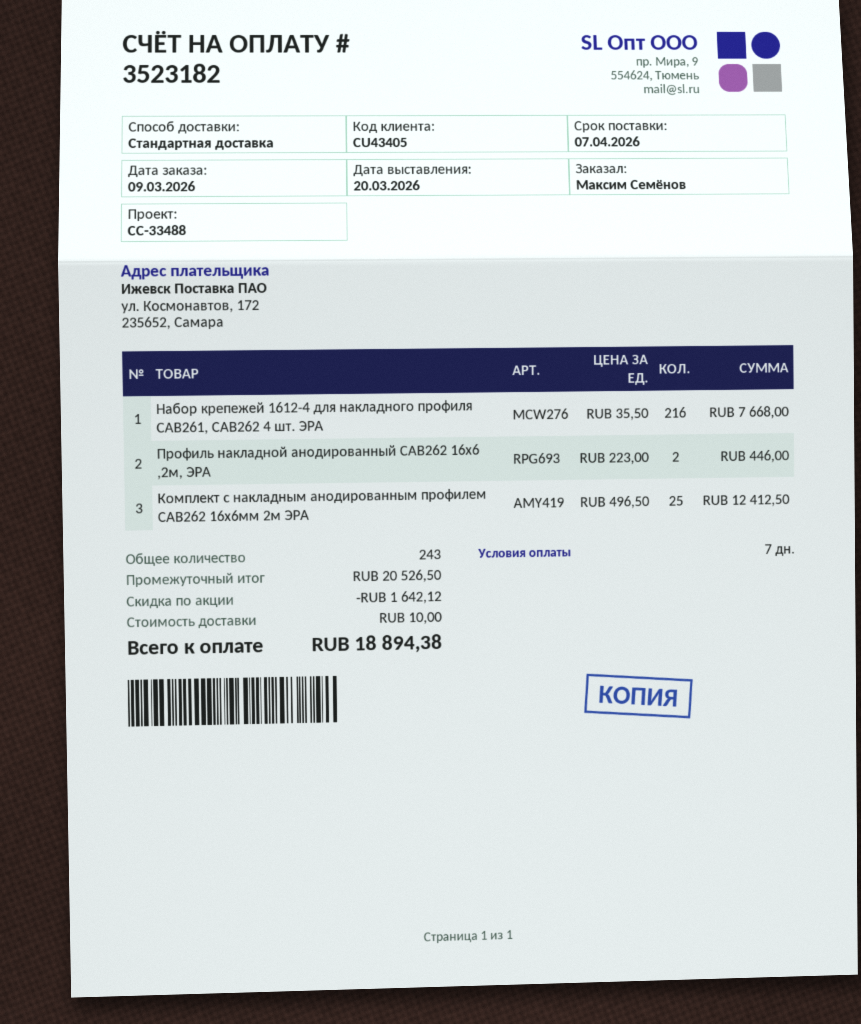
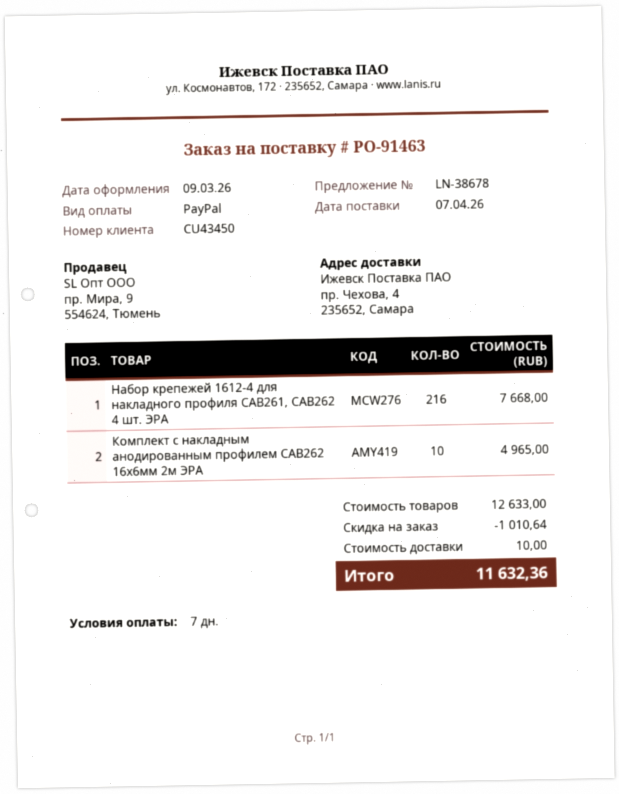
customer number: CU43405 -> CU43450
Профиль накладной анодированный САВ262 16х6 ,2м, ЭРА: 2 for 446.00 -> none
Комплект с накладным анодированным профилем САВ262 16х6мм 2м ЭРА: 25 for 12412.50 -> 10 for 4965.00
subtotal: 20526.50 -> 12633.00
discount: 1642.12 -> 1010.64
total: 18894.38 -> 11632.36

